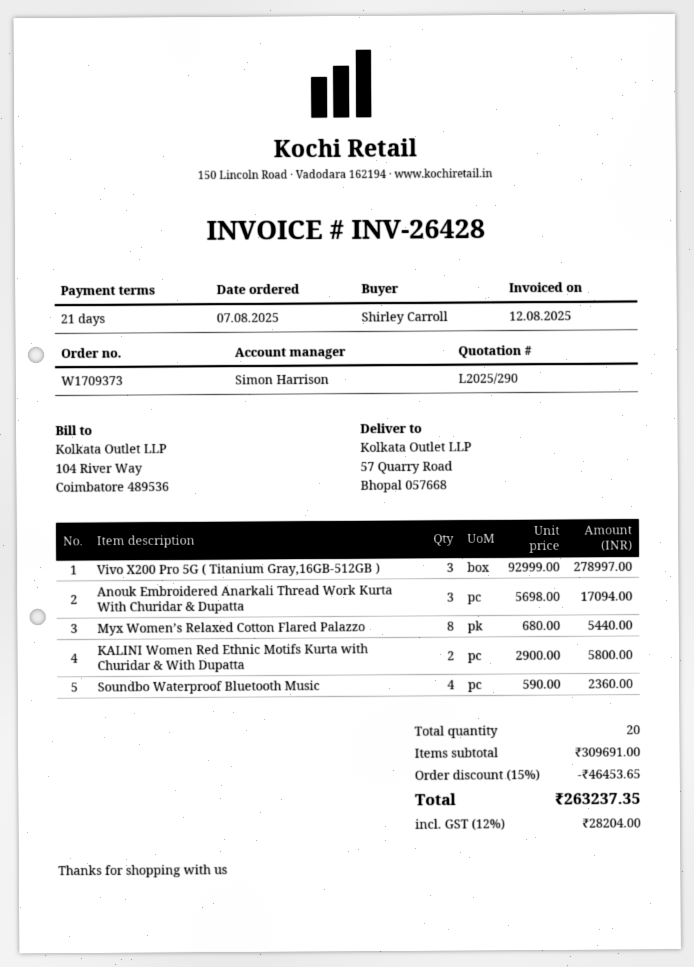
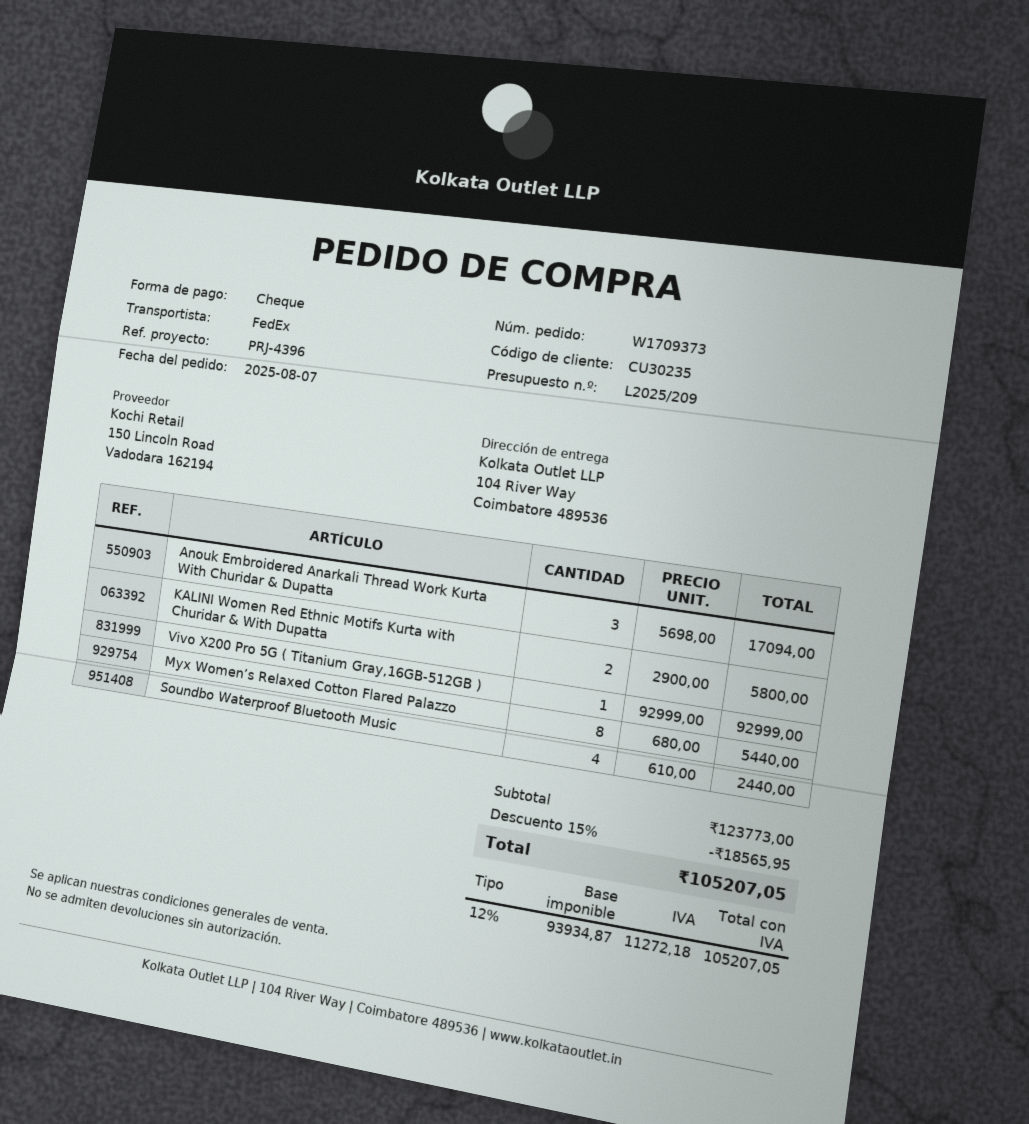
quote number: L2025/290 -> L2025/209
ship to: 57 Quarry Road, Bhopal 057668 -> 104 River Way, Coimbatore 489536
Vivo X200 Pro 5G ( Titanium Gray,16GB-512GB ): 3 x 92999.00 = 278997.00 -> 1 x 92999.00 = 92999.00
Soundbo Waterproof Bluetooth Music: 4 x 590.00 = 2360.00 -> 4 x 610.00 = 2440.00
subtotal: 309691.00 -> 123773.00
discount: 15% = 46453.65 -> 15% = 18565.95
tax: 12% = 28204.00 -> 12% = 11272.18
total: 263237.35 -> 105207.05

